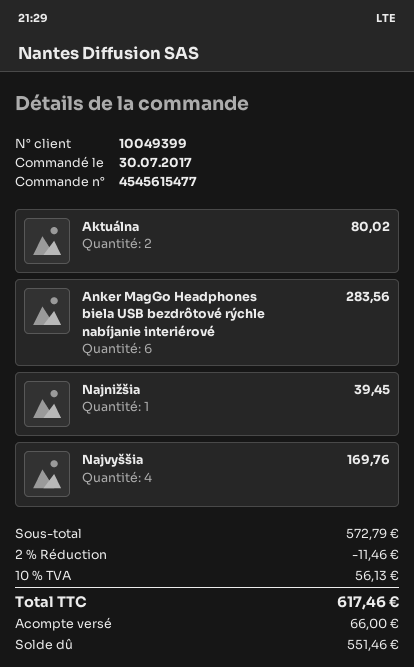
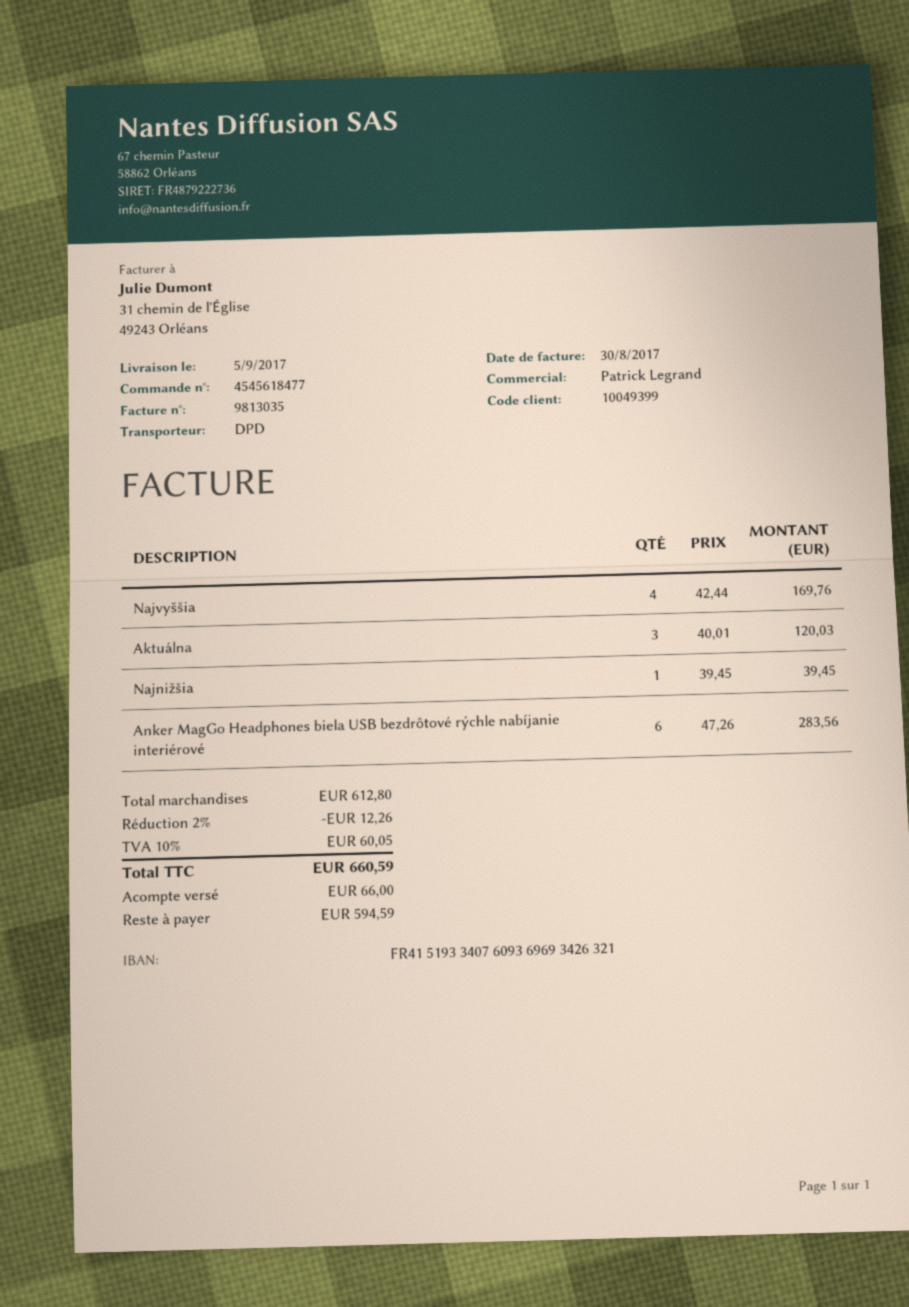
order number: 4545615477 -> 4545618477
Aktuálna: 2 for 80.02 -> 3 for 120.03
subtotal: 572.79 -> 612.80
discount: 2% = 11.46 -> 2% = 12.26
tax: 10% = 56.13 -> 10% = 60.05
total: 617.46 -> 660.59
balance: 551.46 -> 594.59

